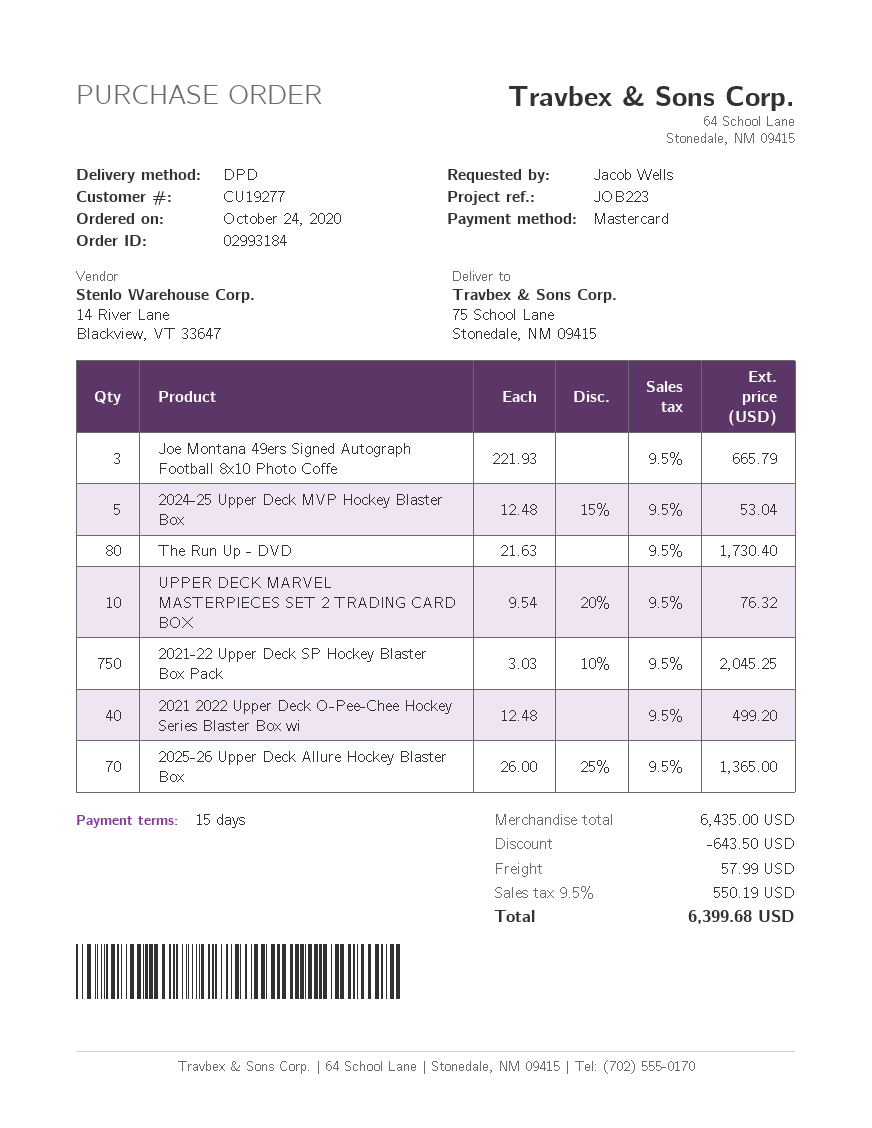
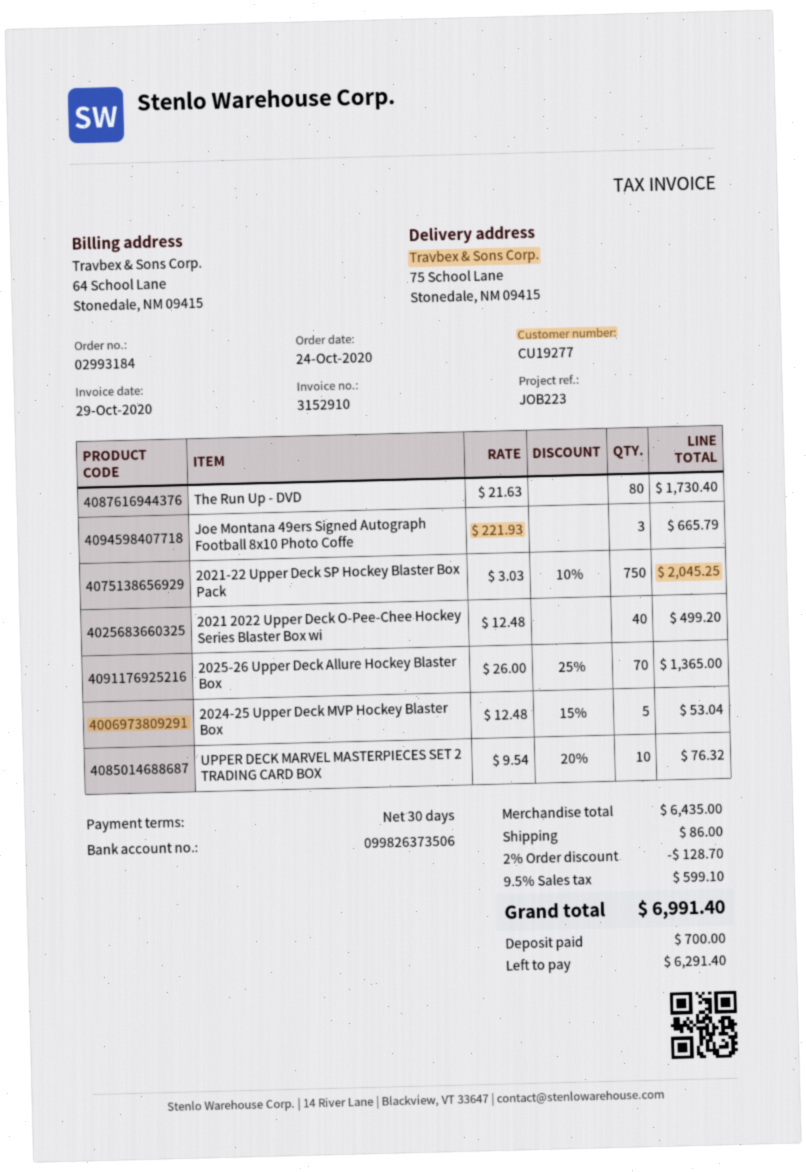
payment terms: 15 days -> 30 days
discount: 643.50 -> 128.70
shipping: 57.99 -> 86.00
tax: 9.5% = 550.19 -> 9.5% = 599.10
total: 6399.68 -> 6991.40

